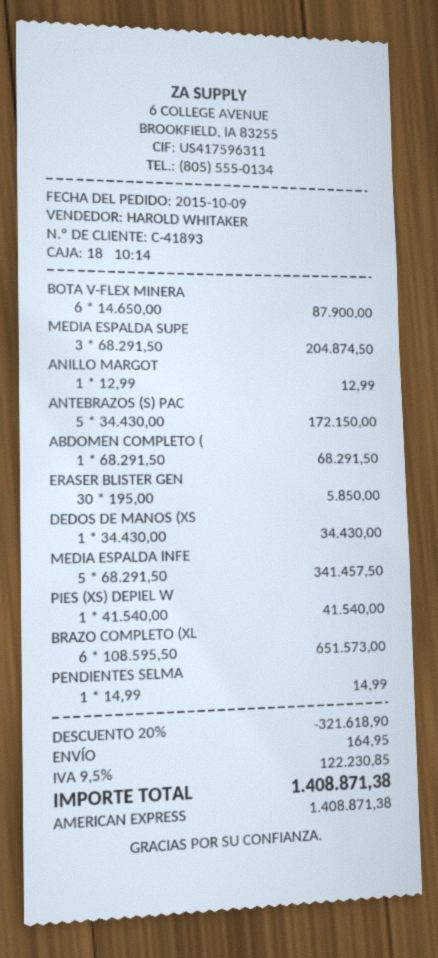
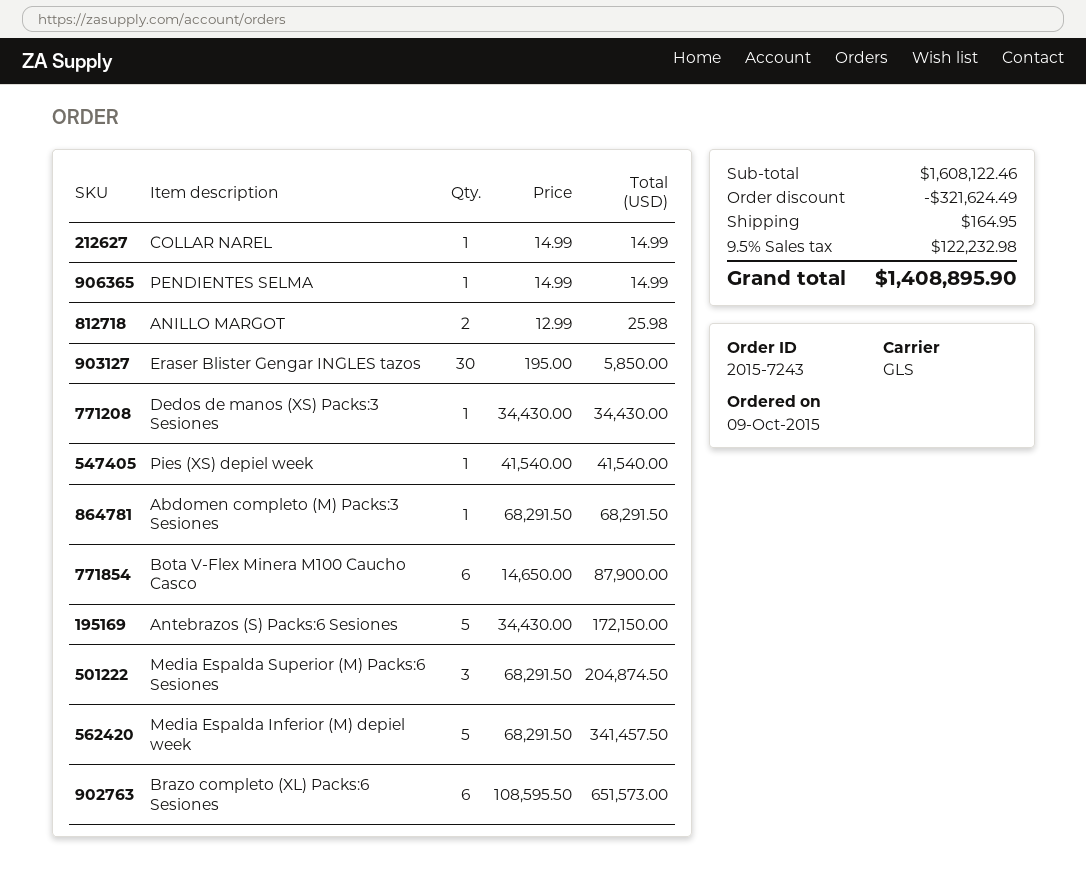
ANILLO MARGOT: 1 x 12.99 = 12.99 -> 2 x 12.99 = 25.98
COLLAR NAREL: none -> 1 x 14.99 = 14.99
discount: 321618.90 -> 321624.49
tax: 9.5% = 122230.85 -> 9.5% = 122232.98
total: 1408871.38 -> 1408895.90

